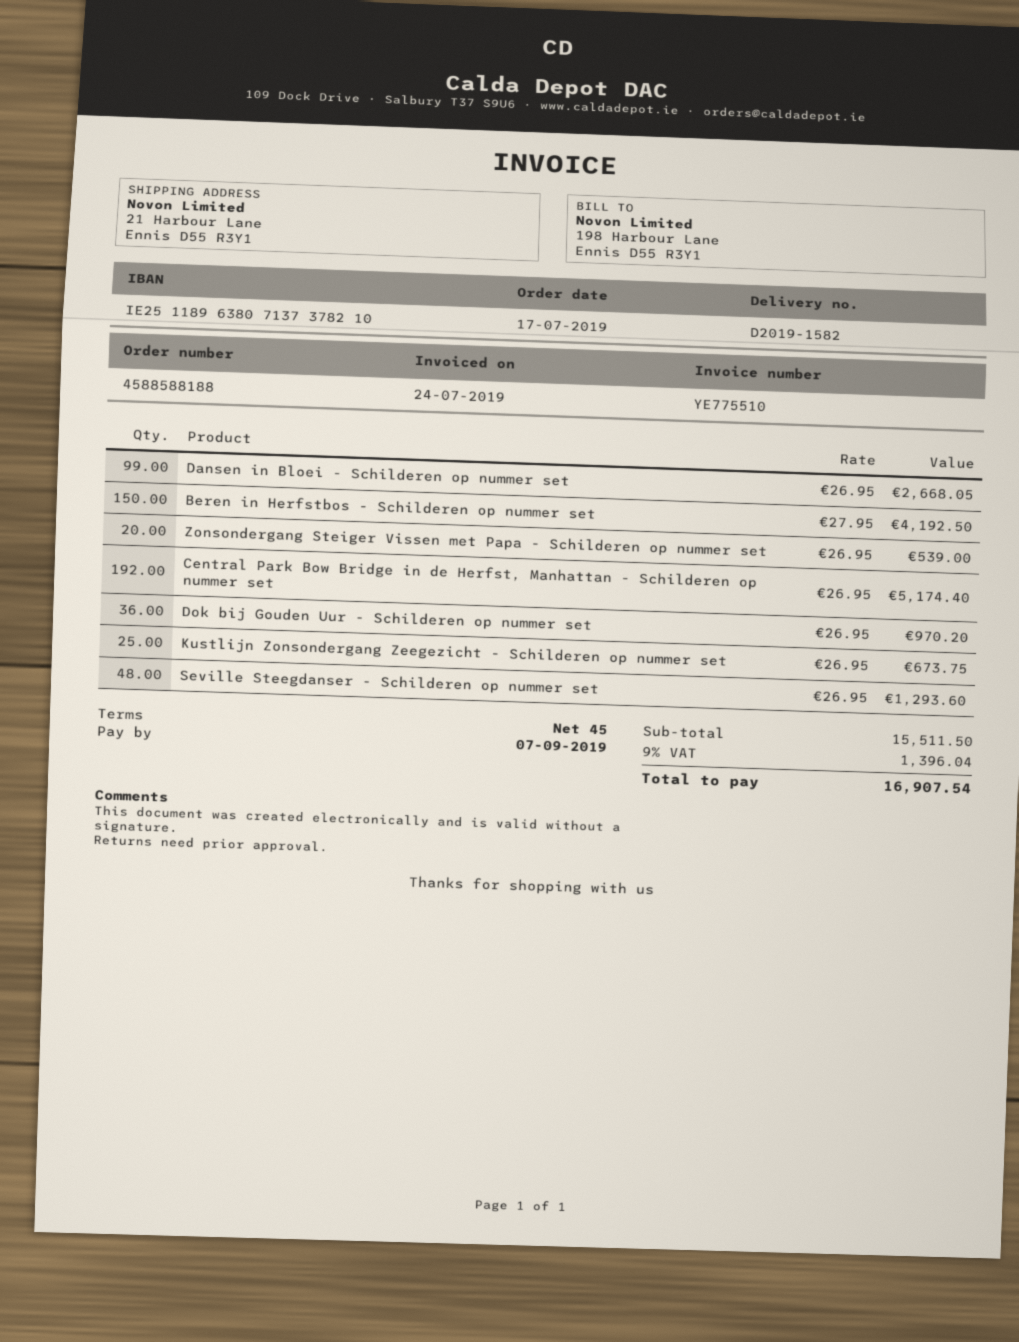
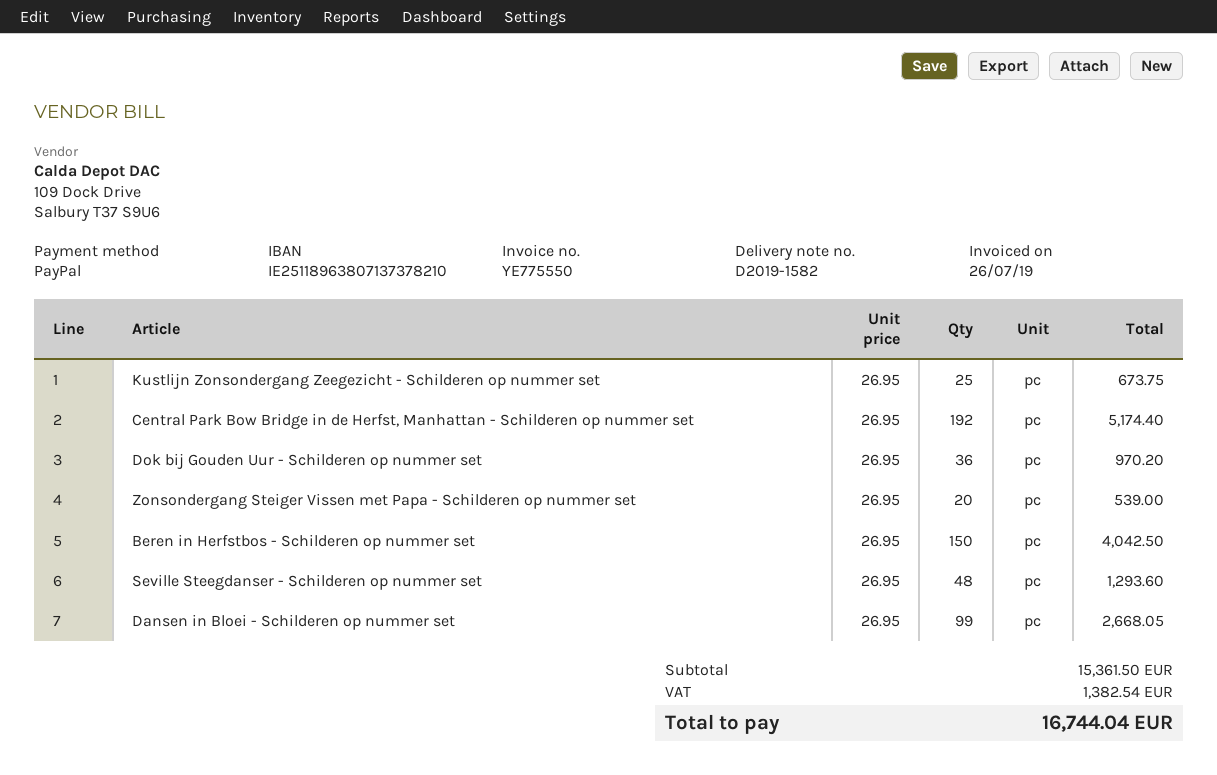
invoice number: YE775510 -> YE775550
invoice date: 2019-07-24 -> 2019-07-26
Beren in Herfstbos - Schilderen op nummer set: 150 x 27.95 = 4192.50 -> 150 x 26.95 = 4042.50
subtotal: 15511.50 -> 15361.50
tax: 1396.04 -> 1382.54
total: 16907.54 -> 16744.04

